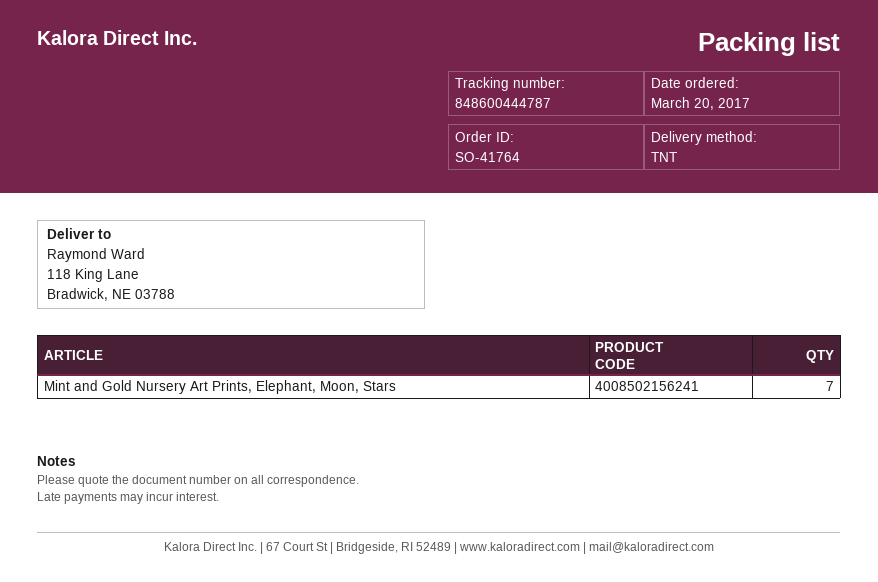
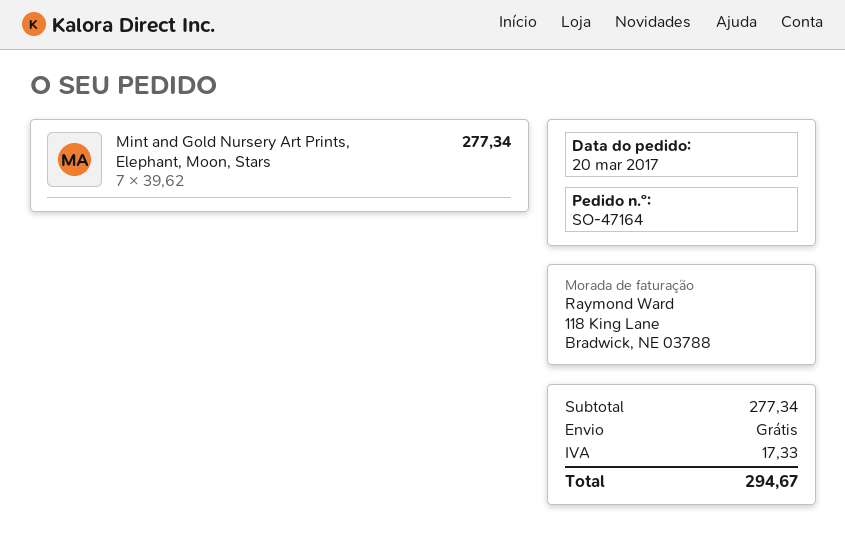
order number: SO-41764 -> SO-47164

